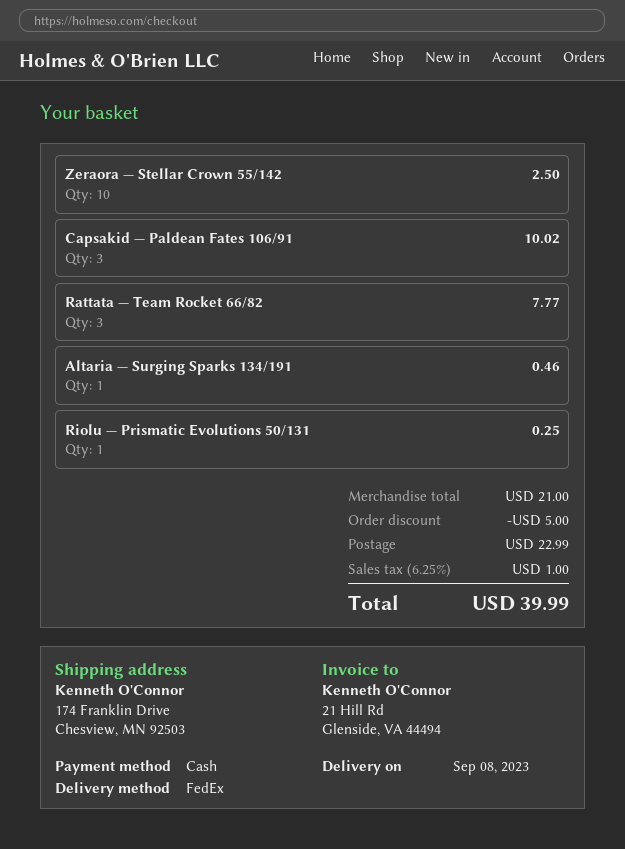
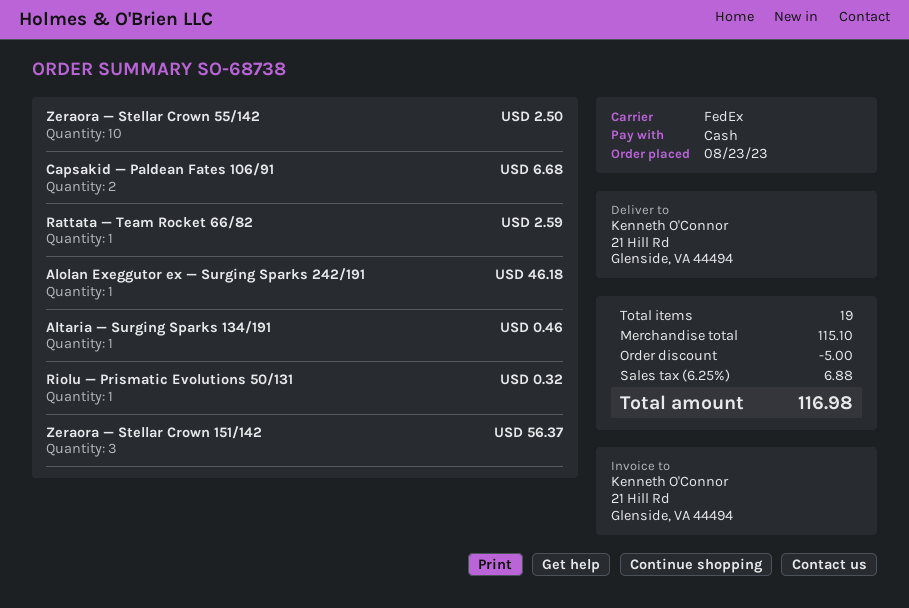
ship to: 174 Franklin Drive, Chesview, MN 92503 -> 21 Hill Rd, Glenside, VA 44494
Capsakid — Paldean Fates 106/91: 3 for 10.02 -> 2 for 6.68
Rattata — Team Rocket 66/82: 3 for 7.77 -> 1 for 2.59
Riolu — Prismatic Evolutions 50/131: 1 for 0.25 -> 1 for 0.32
Alolan Exeggutor ex — Surging Sparks 242/191: none -> 1 for 46.18
Zeraora — Stellar Crown 151/142: none -> 3 for 56.37
subtotal: 21.00 -> 115.10
shipping: 22.99 -> none
tax: 6.25% = 1.00 -> 6.25% = 6.88
total: 39.99 -> 116.98

